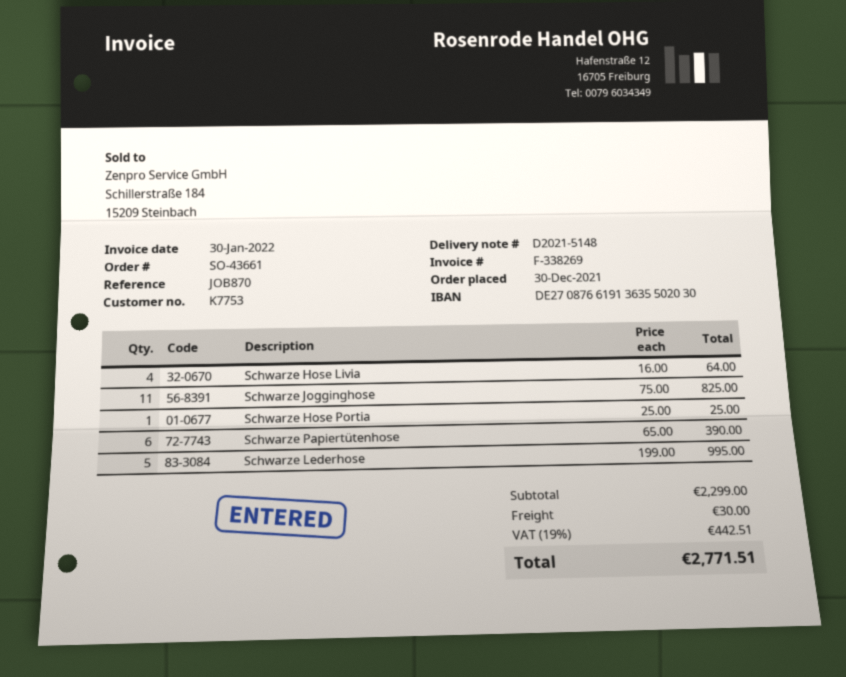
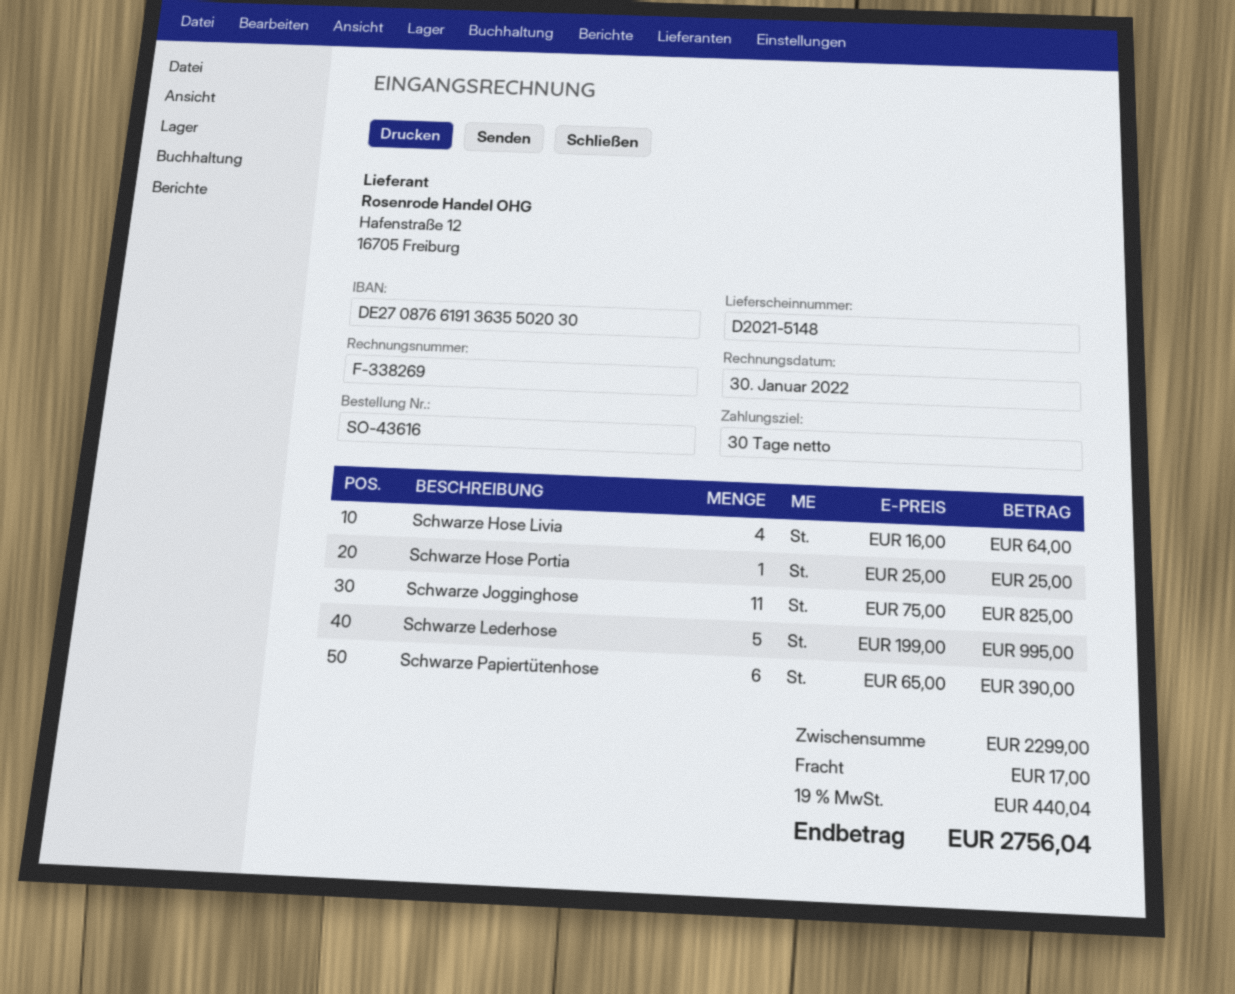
order number: SO-43661 -> SO-43616
shipping: 30.00 -> 17.00
tax: 19% = 442.51 -> 19% = 440.04
total: 2771.51 -> 2756.04

